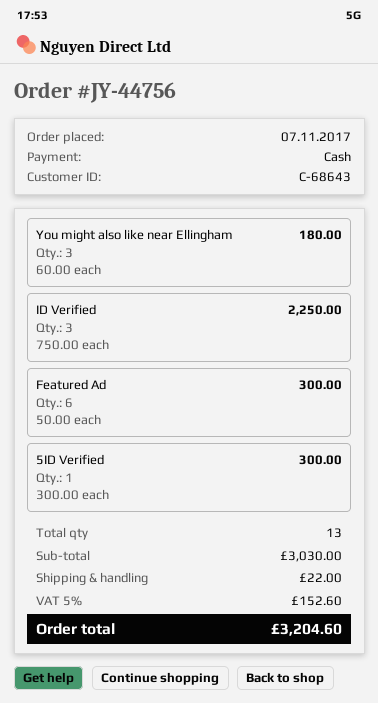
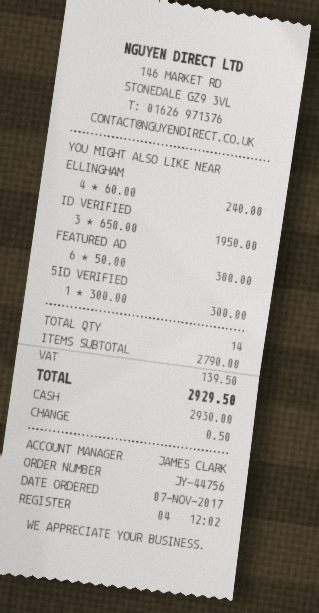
You might also like near Ellingham: 3 x 60.00 = 180.00 -> 4 x 60.00 = 240.00
ID Verified: 3 x 750.00 = 2250.00 -> 3 x 650.00 = 1950.00
total quantity: 13 -> 14
subtotal: 3030.00 -> 2790.00
shipping: 22.00 -> none
tax: 152.60 -> 139.50
total: 3204.60 -> 2929.50

